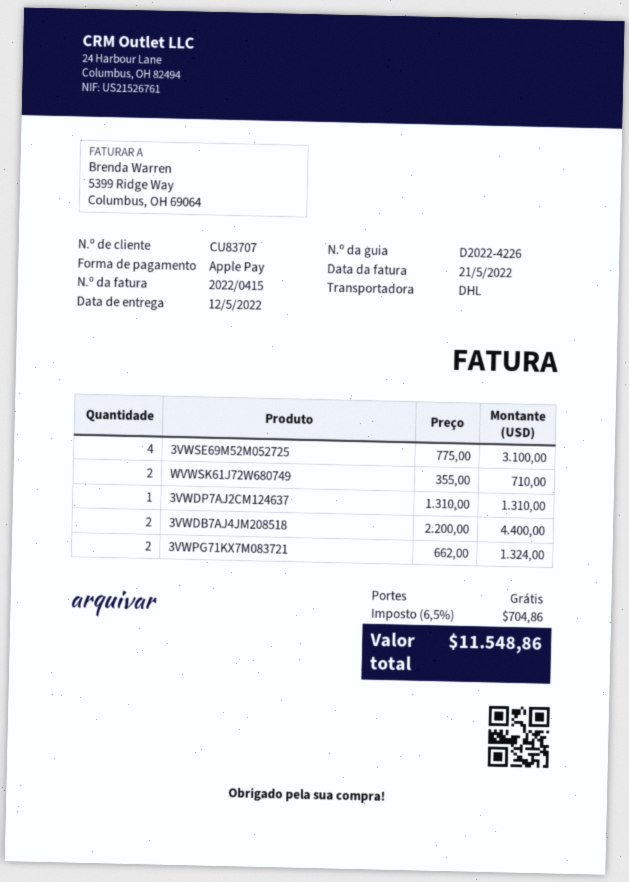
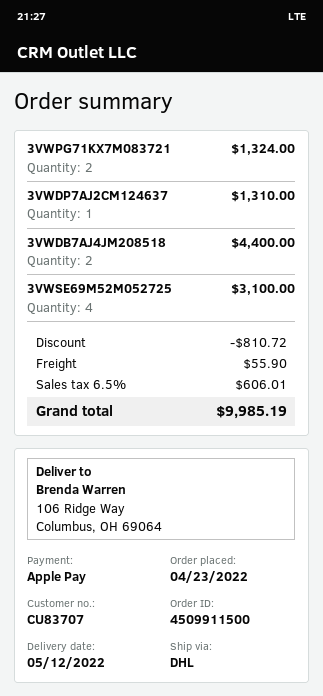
WVWSK61J72W680749: 2 for 710.00 -> none
discount: none -> 810.72
shipping: 0.00 -> 55.90
tax: 6.5% = 704.86 -> 6.5% = 606.01
total: 11548.86 -> 9985.19

